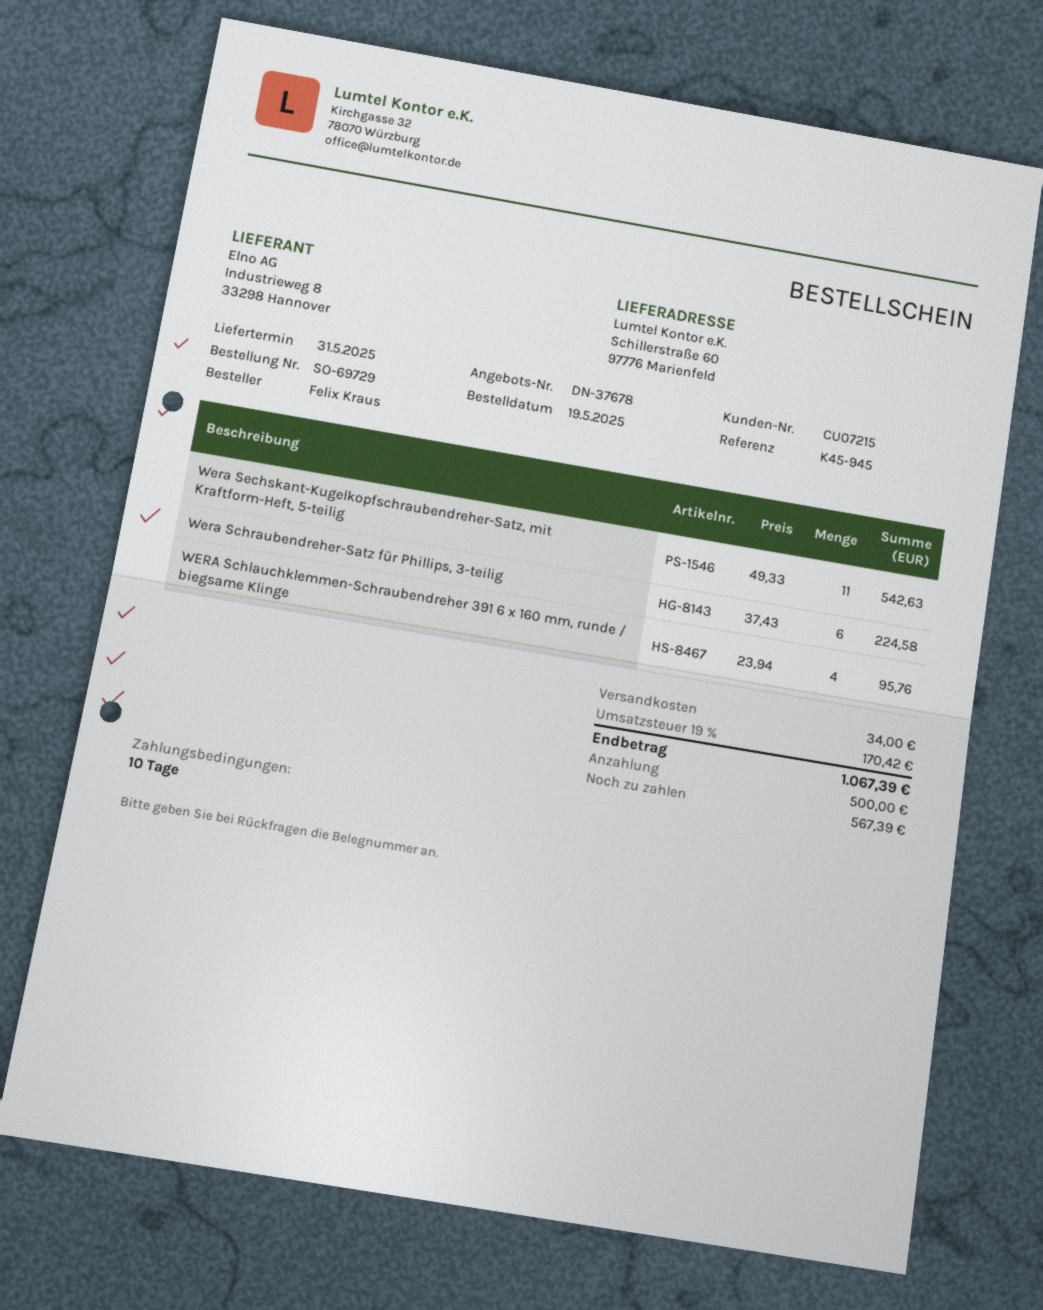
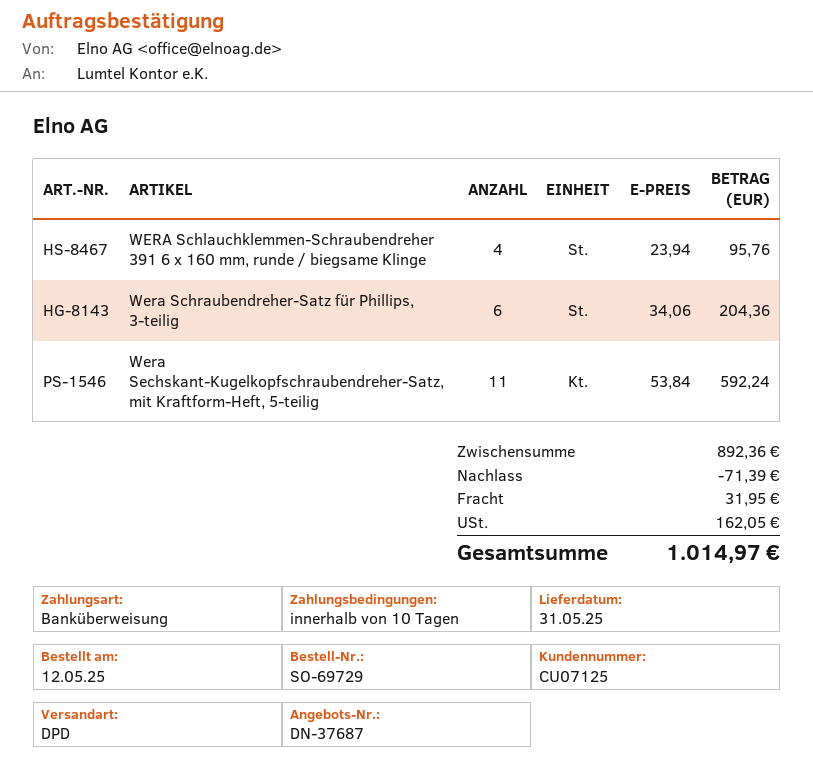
quote number: DN-37678 -> DN-37687
order date: 2025-05-19 -> 2025-05-12
customer number: CU07215 -> CU07125
Wera Sechskant-Kugelkopfschraubendreher-Satz, mit Kraftform-Heft, 5-teilig: 11 x 49.33 = 542.63 -> 11 x 53.84 = 592.24
Wera Schraubendreher-Satz für Phillips, 3-teilig: 6 x 37.43 = 224.58 -> 6 x 34.06 = 204.36
discount: none -> 71.39
shipping: 34.00 -> 31.95
tax: 170.42 -> 162.05
total: 1067.39 -> 1014.97

